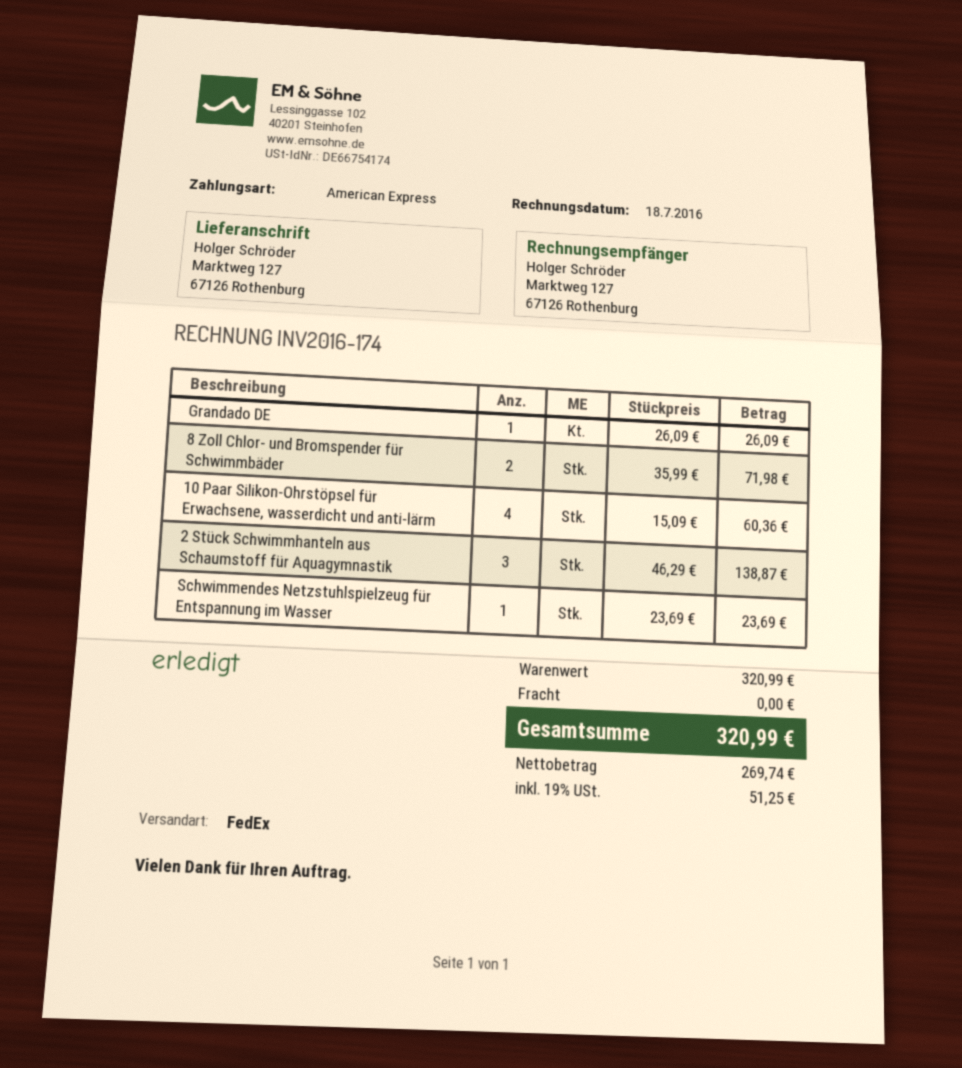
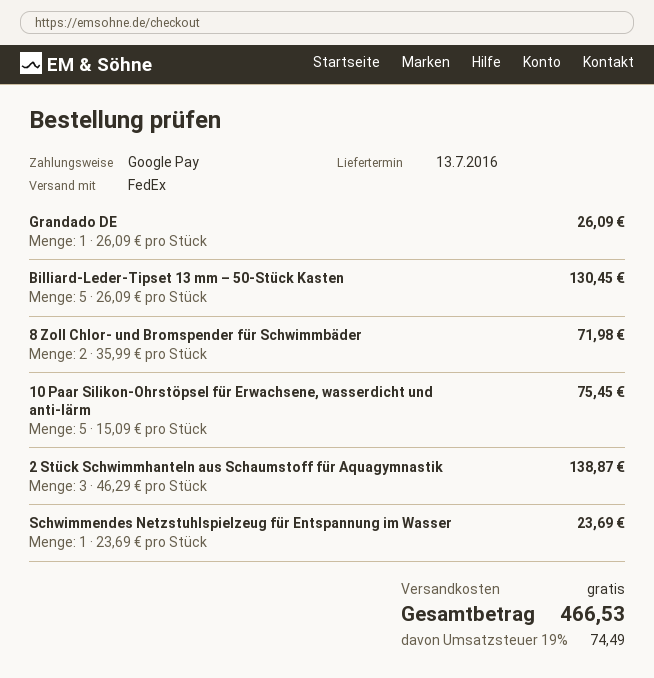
payment method: American Express -> Google Pay
10 Paar Silikon-Ohrstöpsel für Erwachsene, wasserdicht und anti-lärm: 4 x 15.09 = 60.36 -> 5 x 15.09 = 75.45
Billiard‑Leder-Tipset 13 mm – 50‑Stück Kasten: none -> 5 x 26.09 = 130.45
tax: 19% = 51.25 -> 19% = 74.49
total: 320.99 -> 466.53

